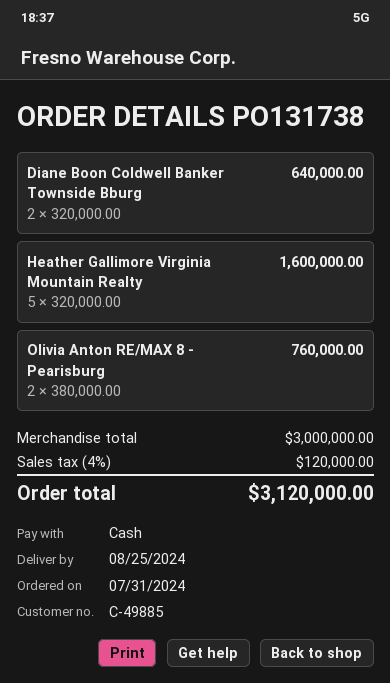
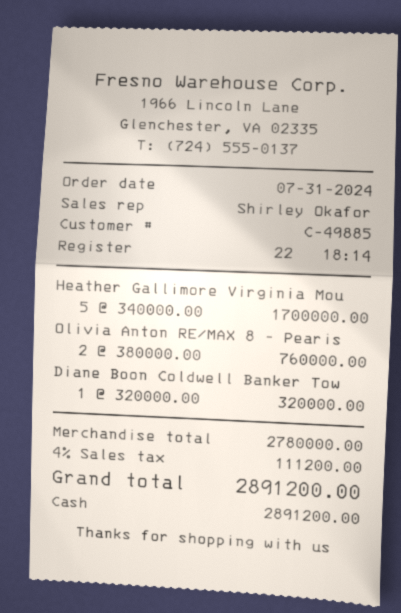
Diane Boon Coldwell Banker Townside Bburg: 2 x 320000.00 = 640000.00 -> 1 x 320000.00 = 320000.00
Heather Gallimore Virginia Mountain Realty: 5 x 320000.00 = 1600000.00 -> 5 x 340000.00 = 1700000.00
subtotal: 3000000.00 -> 2780000.00
tax: 4% = 120000.00 -> 4% = 111200.00
total: 3120000.00 -> 2891200.00

